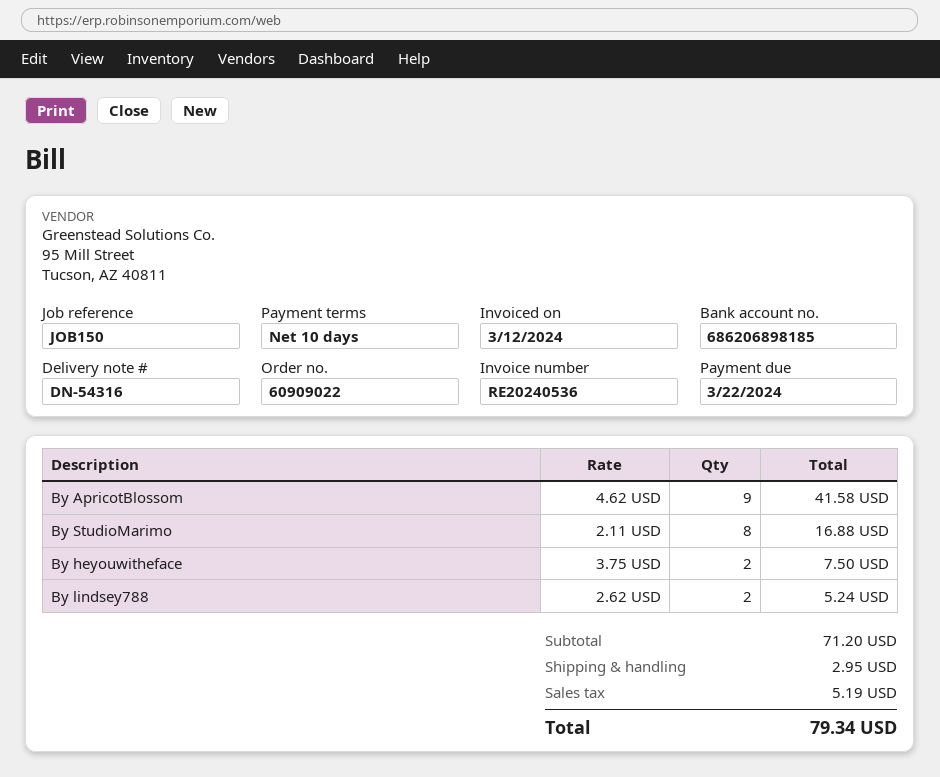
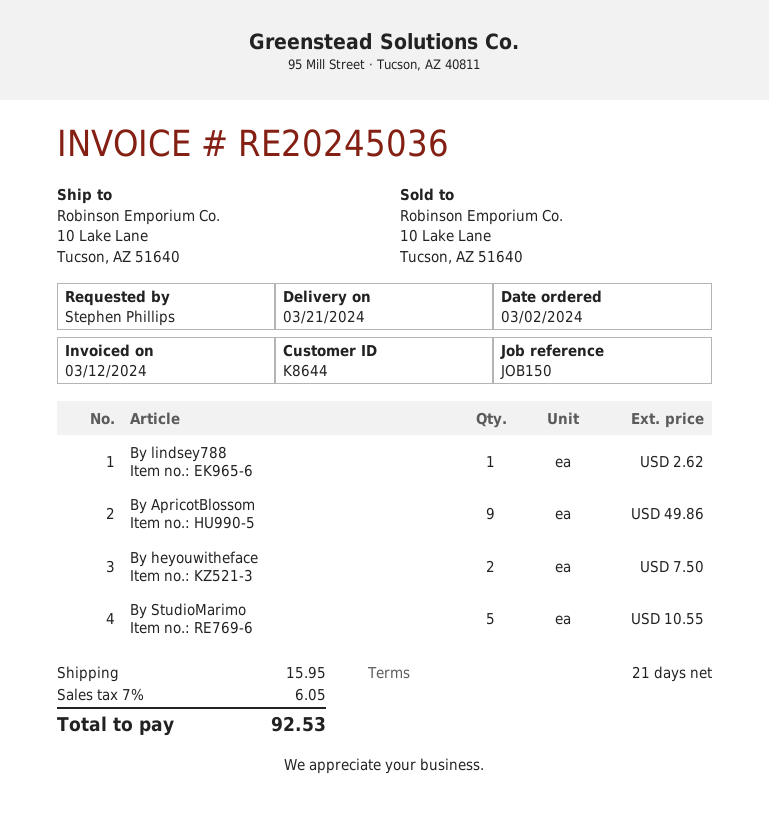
invoice number: RE20240536 -> RE20245036
payment terms: 10 days -> 21 days
By ApricotBlossom: 9 for 41.58 -> 9 for 49.86
By StudioMarimo: 8 for 16.88 -> 5 for 10.55
By lindsey788: 2 for 5.24 -> 1 for 2.62
shipping: 2.95 -> 15.95
tax: 5.19 -> 6.05
total: 79.34 -> 92.53

